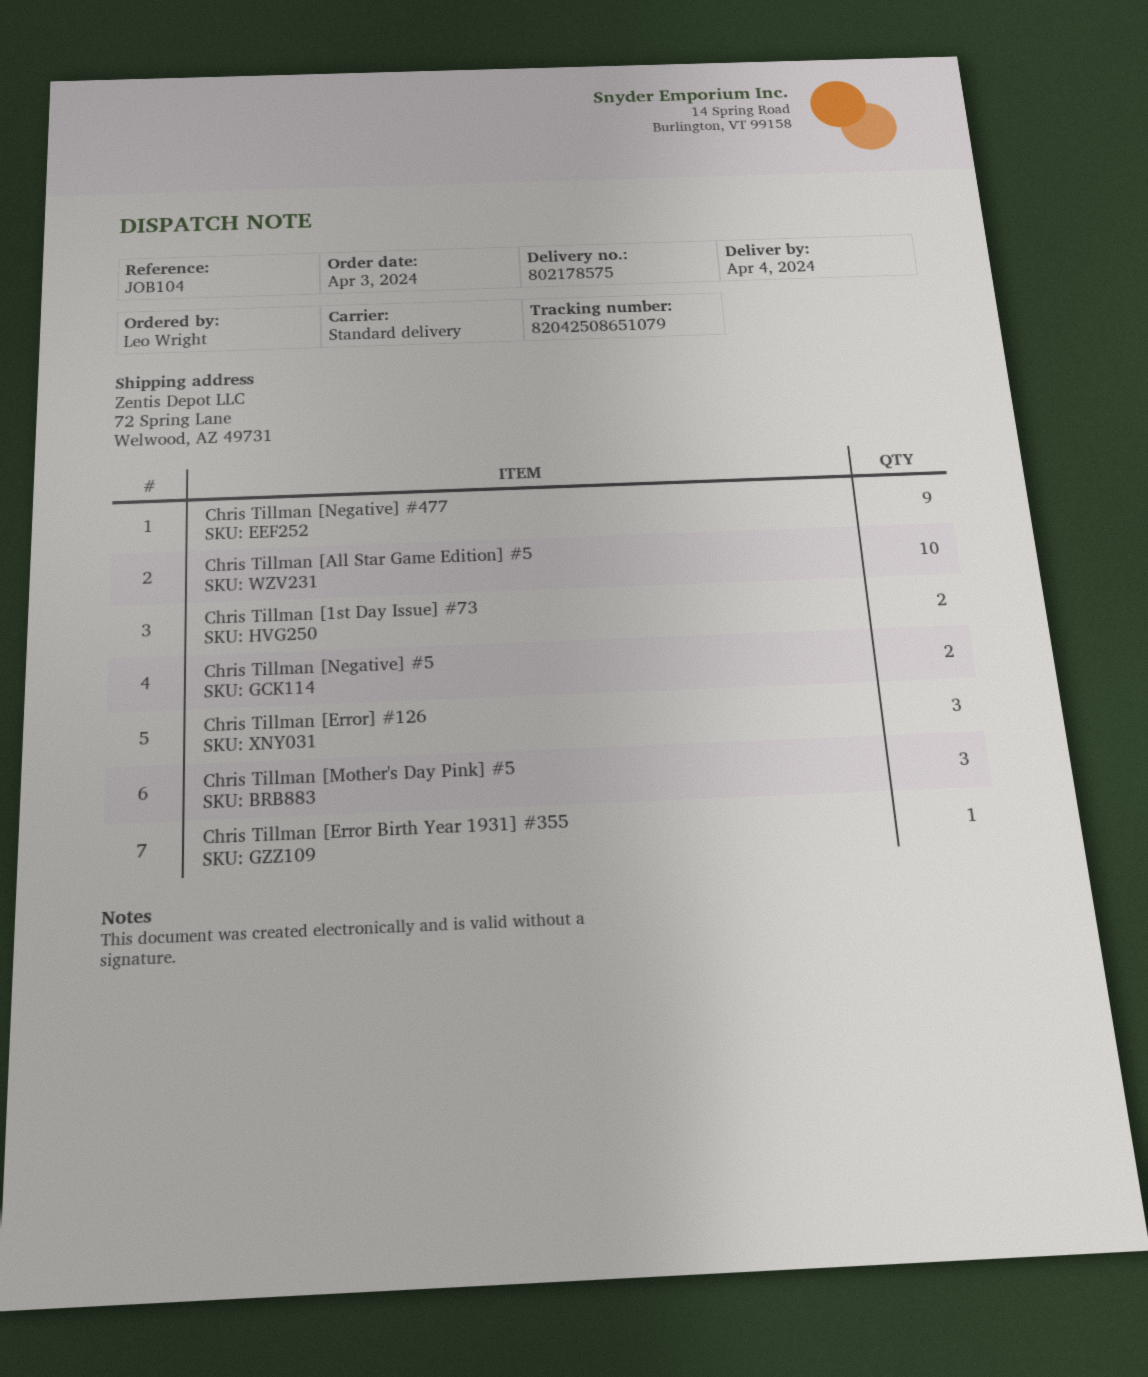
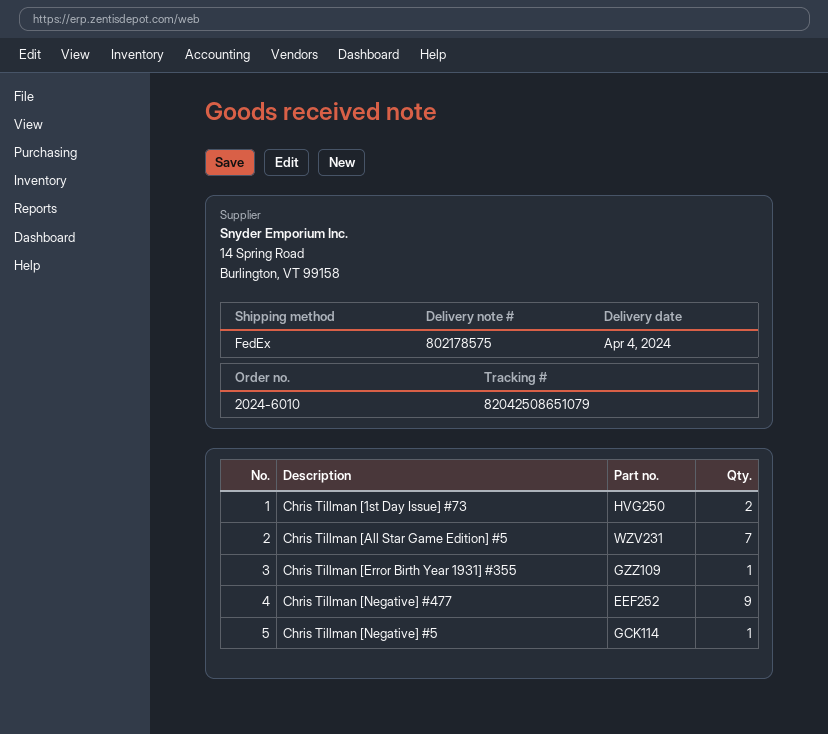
shipping method: standard -> FedEx
Chris Tillman [All Star Game Edition] #5: 10 -> 7
Chris Tillman [Negative] #5: 2 -> 1
Chris Tillman [Error] #126: 3 -> none
Chris Tillman [Mother's Day Pink] #5: 3 -> none

